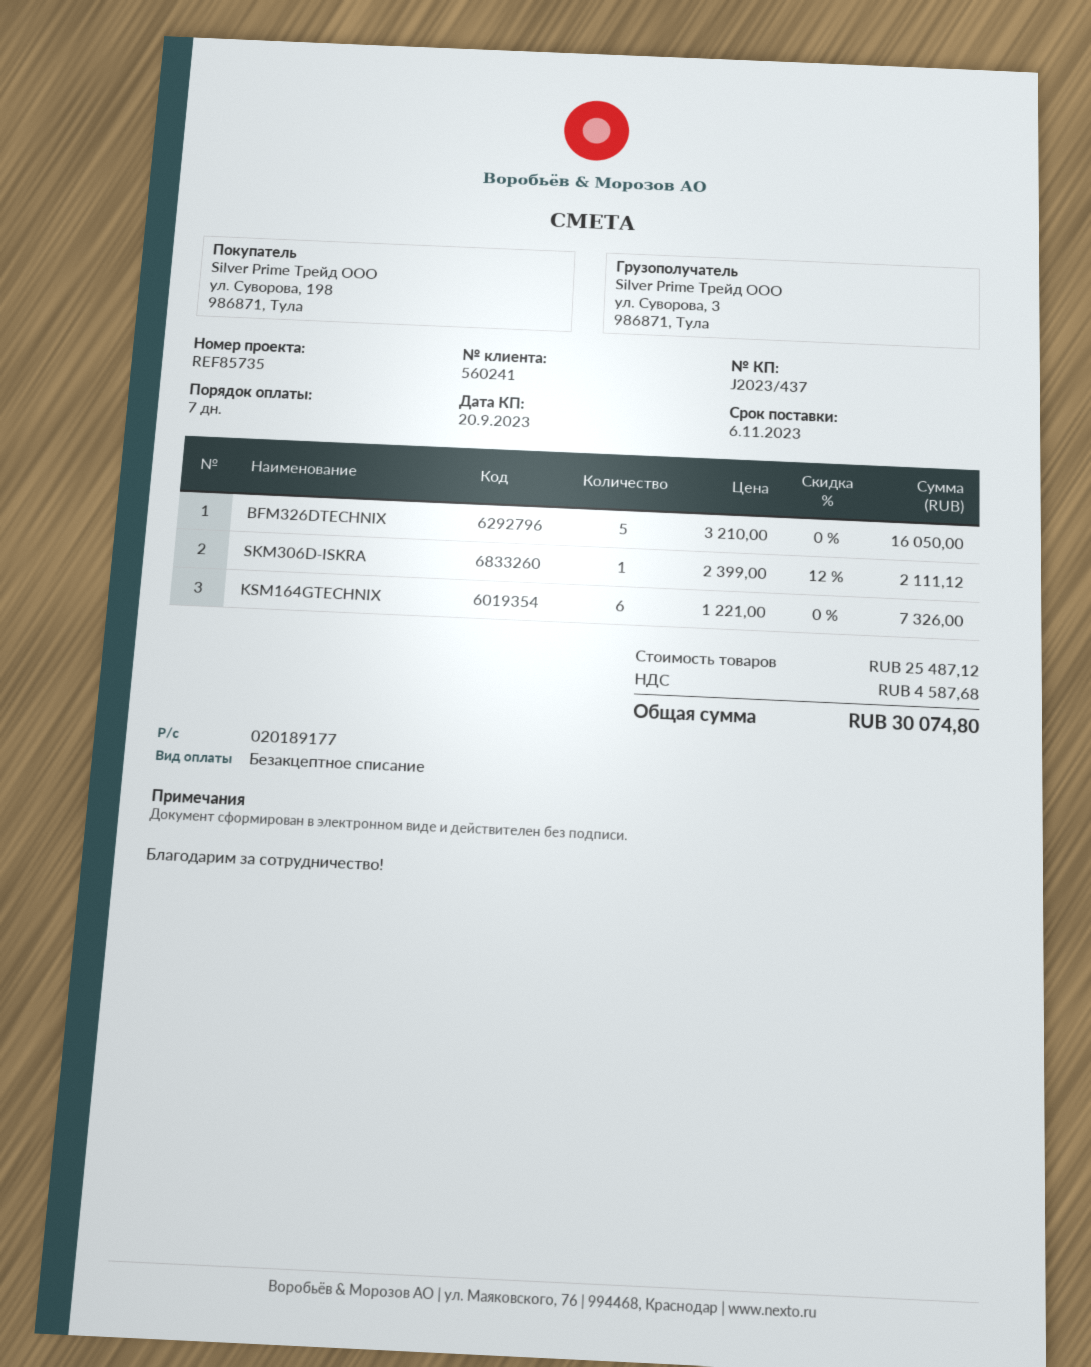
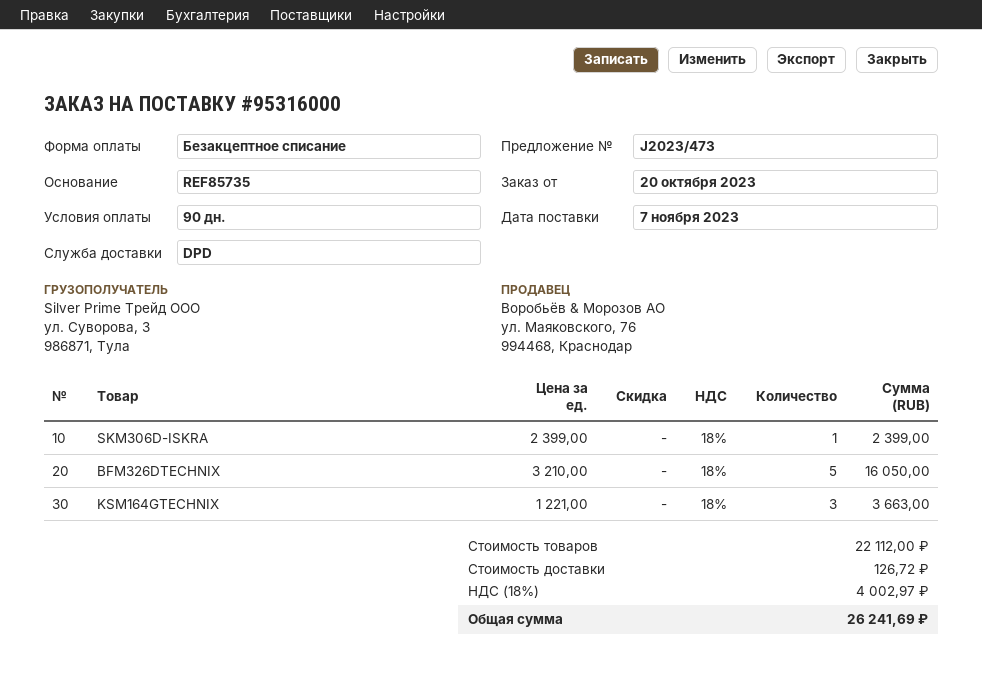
quote number: J2023/437 -> J2023/473
delivery date: 2023-11-06 -> 2023-11-07
payment terms: 7 days -> 90 days
SKM306D-ISKRA: 1 x 2399.00 - 12% = 2111.12 -> 1 x 2399.00 = 2399.00
KSM164GTECHNIX: 6 x 1221.00 = 7326.00 -> 3 x 1221.00 = 3663.00
subtotal: 25487.12 -> 22112.00
shipping: none -> 126.72
tax: 4587.68 -> 4002.97
total: 30074.80 -> 26241.69

